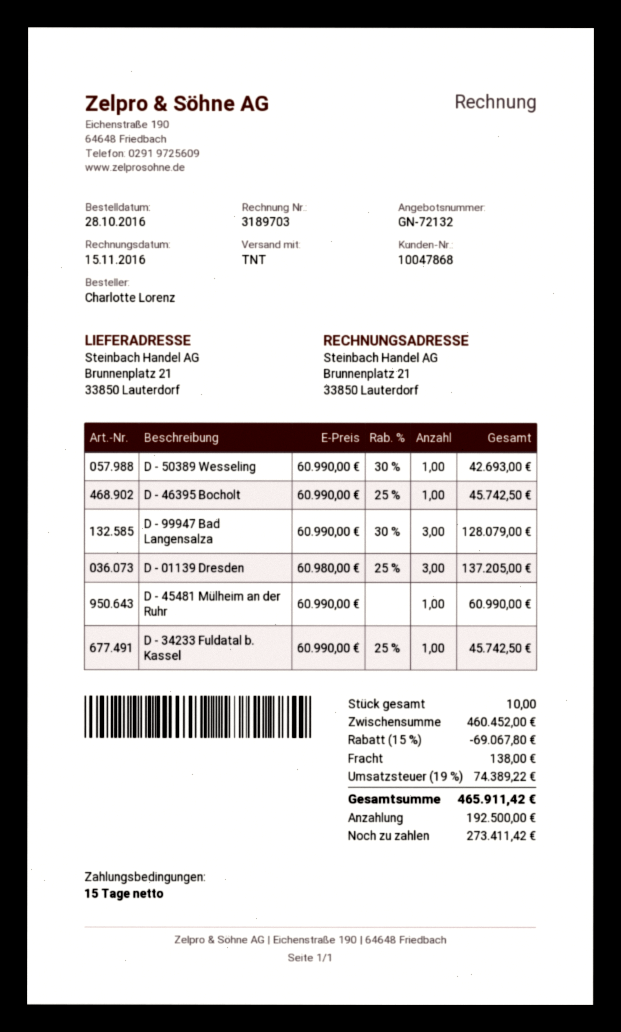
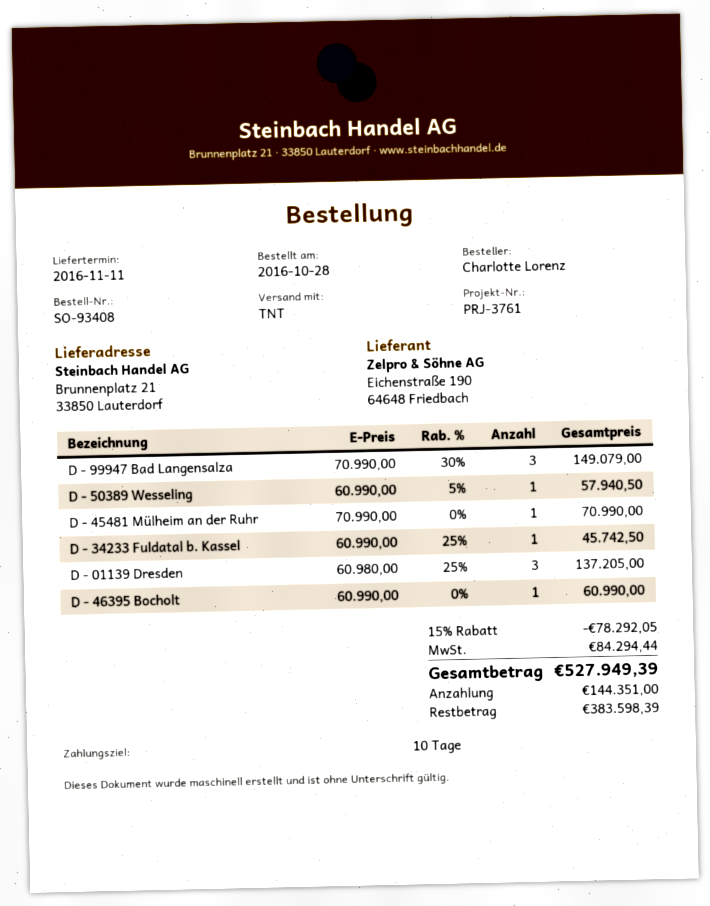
payment terms: 15 days -> 10 days
D - 50389 Wesseling: 1 x 60990.00 - 30% = 42693.00 -> 1 x 60990.00 - 5% = 57940.50
D - 46395 Bocholt: 1 x 60990.00 - 25% = 45742.50 -> 1 x 60990.00 = 60990.00
D - 99947 Bad Langensalza: 3 x 60990.00 - 30% = 128079.00 -> 3 x 70990.00 - 30% = 149079.00
D - 45481 Mülheim an der Ruhr: 1 x 60990.00 = 60990.00 -> 1 x 70990.00 = 70990.00
discount: 15% = 69067.80 -> 15% = 78292.05
shipping: 138.00 -> none
tax: 74389.22 -> 84294.44
total: 465911.42 -> 527949.39
deposit: 192500.00 -> 144351.00
balance: 273411.42 -> 383598.39

